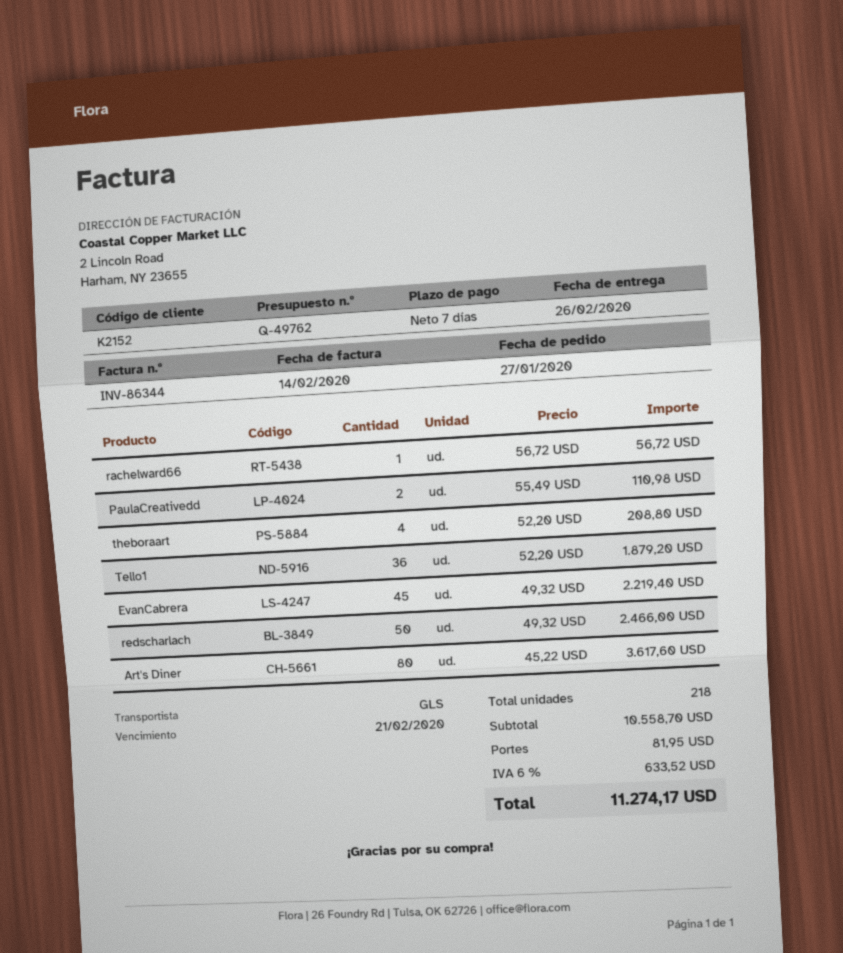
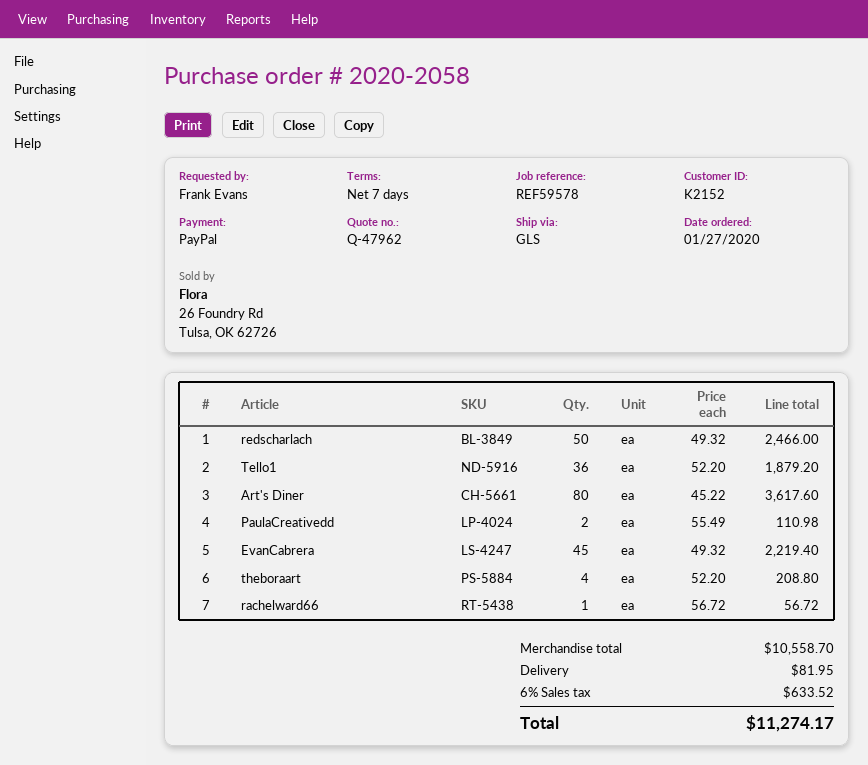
quote number: Q-49762 -> Q-47962

